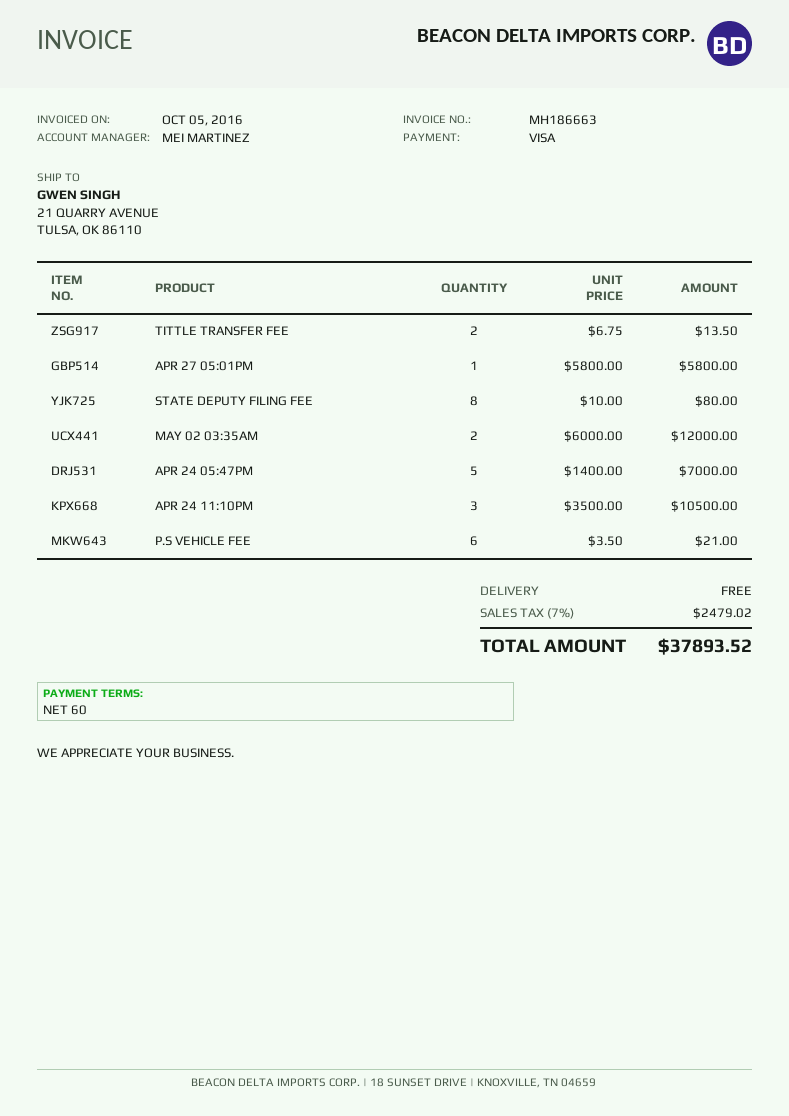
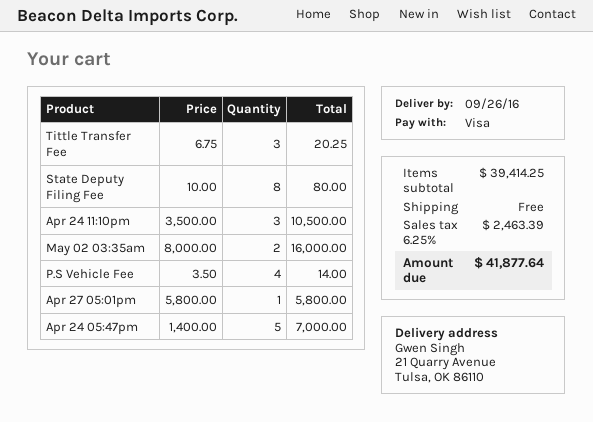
TITTLE TRANSFER FEE: 2 x 6.75 = 13.50 -> 3 x 6.75 = 20.25
MAY 02 03:35AM: 2 x 6000.00 = 12000.00 -> 2 x 8000.00 = 16000.00
P.S VEHICLE FEE: 6 x 3.50 = 21.00 -> 4 x 3.50 = 14.00
tax: 7% = 2479.02 -> 6.25% = 2463.39
total: 37893.52 -> 41877.64

